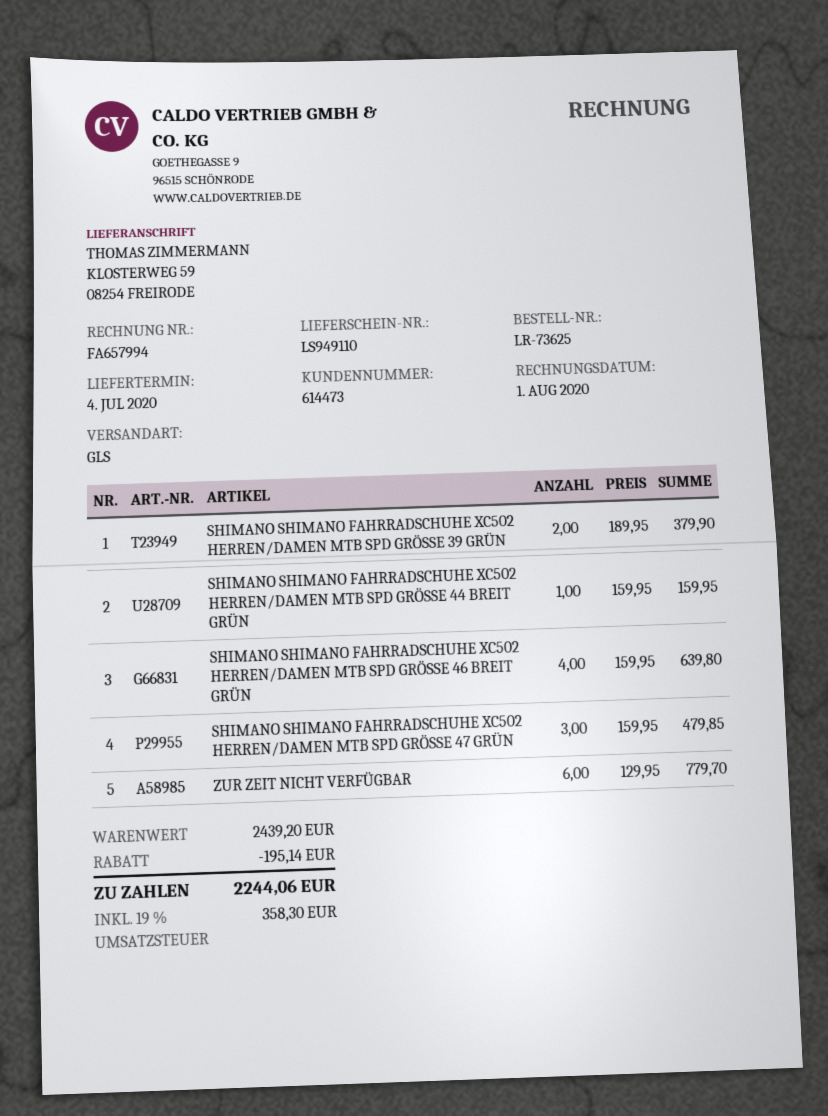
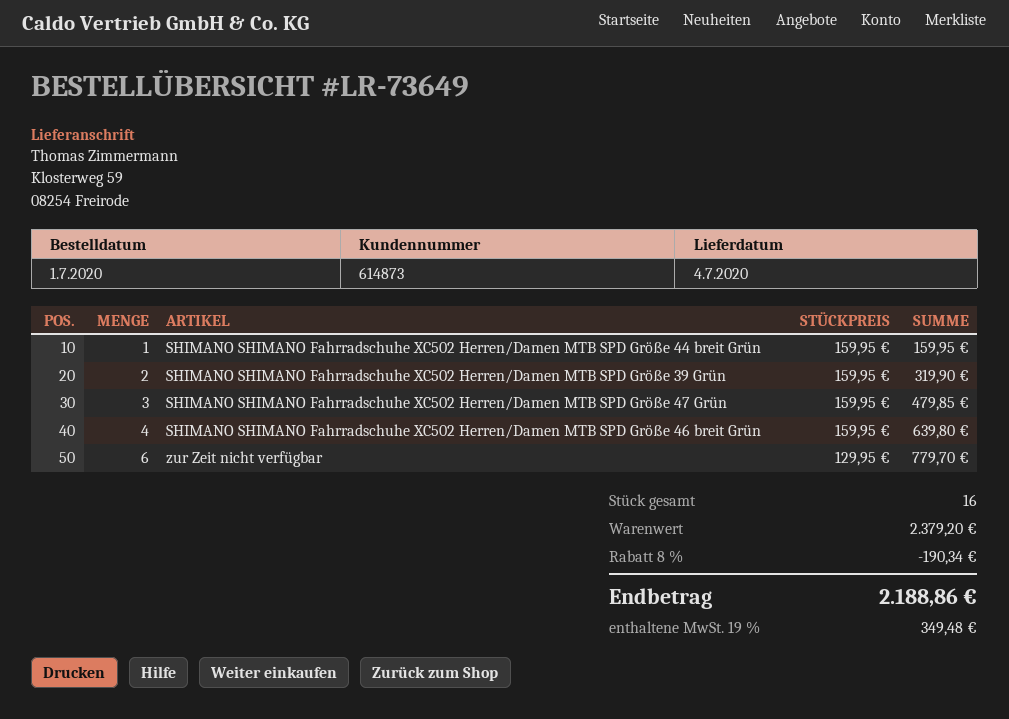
order number: LR-73625 -> LR-73649
customer number: 614473 -> 614873
SHIMANO SHIMANO FAHRRADSCHUHE XC502 HERREN/DAMEN MTB SPD GRÖSSE 39 GRÜN: 2 x 189.95 = 379.90 -> 2 x 159.95 = 319.90
subtotal: 2439.20 -> 2379.20
discount: 195.14 -> 190.34
tax: 19% = 358.30 -> 19% = 349.48
total: 2244.06 -> 2188.86

